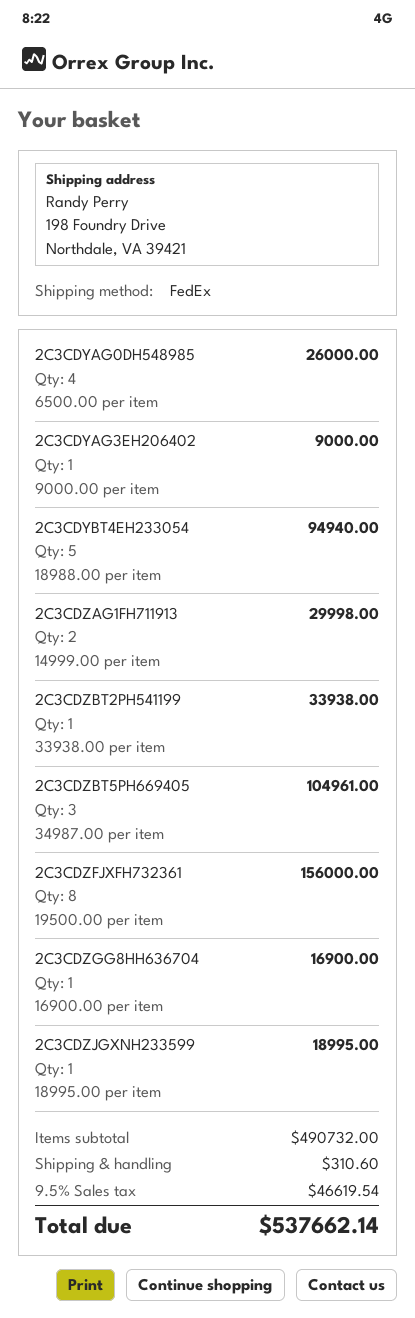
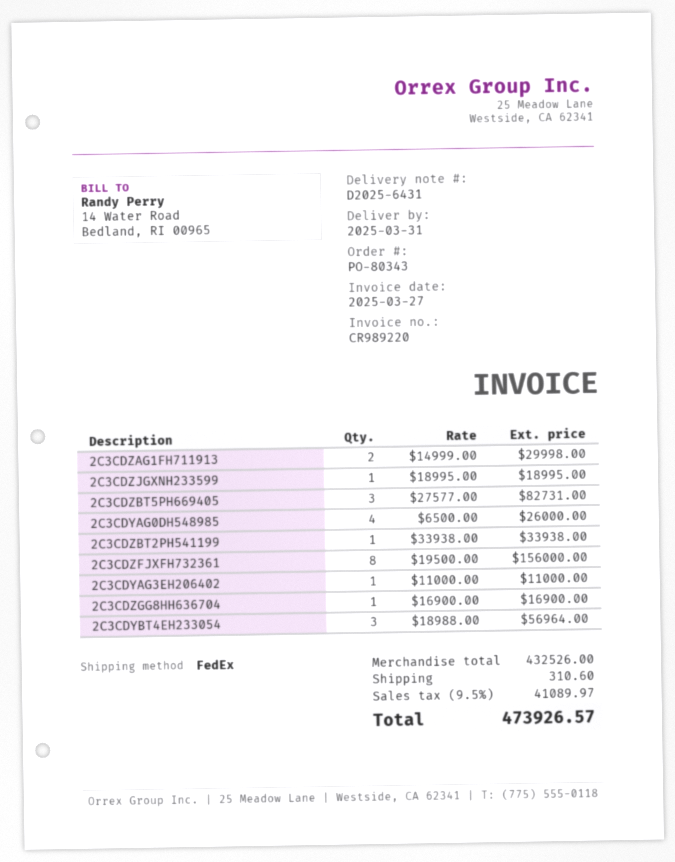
2C3CDYAG3EH206402: 1 x 9000.00 = 9000.00 -> 1 x 11000.00 = 11000.00
2C3CDYBT4EH233054: 5 x 18988.00 = 94940.00 -> 3 x 18988.00 = 56964.00
2C3CDZBT5PH669405: 3 x 34987.00 = 104961.00 -> 3 x 27577.00 = 82731.00
subtotal: 490732.00 -> 432526.00
tax: 9.5% = 46619.54 -> 9.5% = 41089.97
total: 537662.14 -> 473926.57

